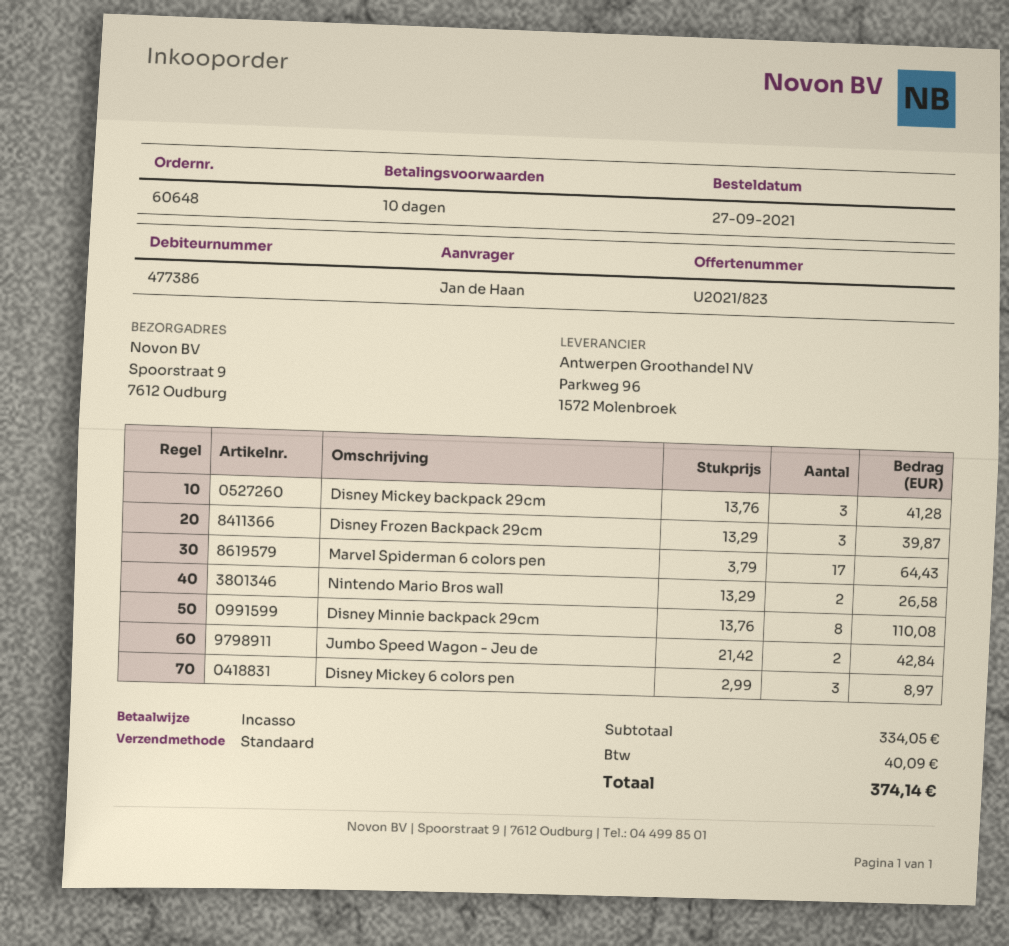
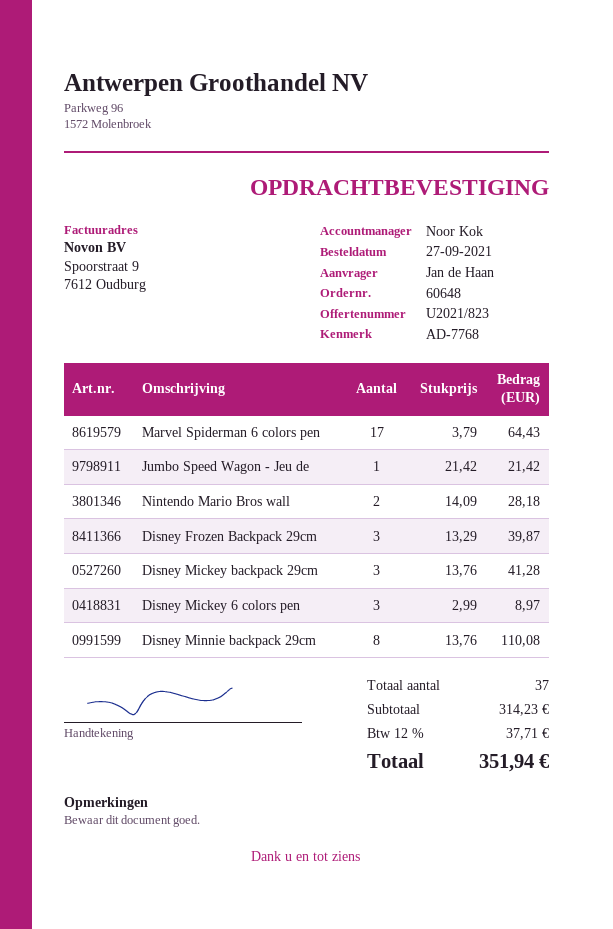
Nintendo Mario Bros wall: 2 x 13.29 = 26.58 -> 2 x 14.09 = 28.18
Jumbo Speed Wagon - Jeu de: 2 x 21.42 = 42.84 -> 1 x 21.42 = 21.42
subtotal: 334.05 -> 314.23
tax: 40.09 -> 37.71
total: 374.14 -> 351.94

